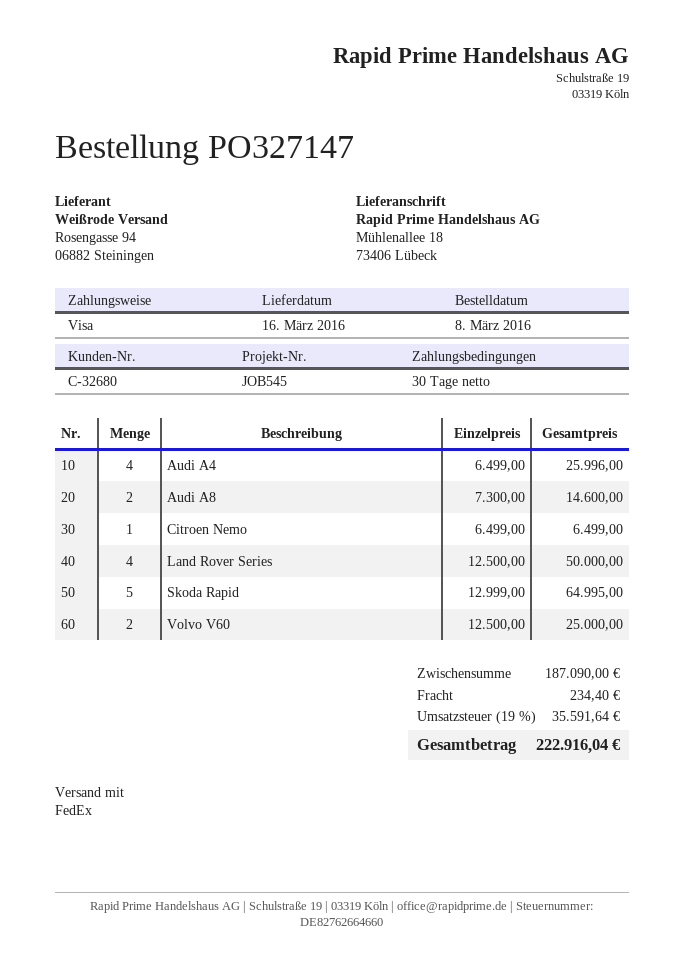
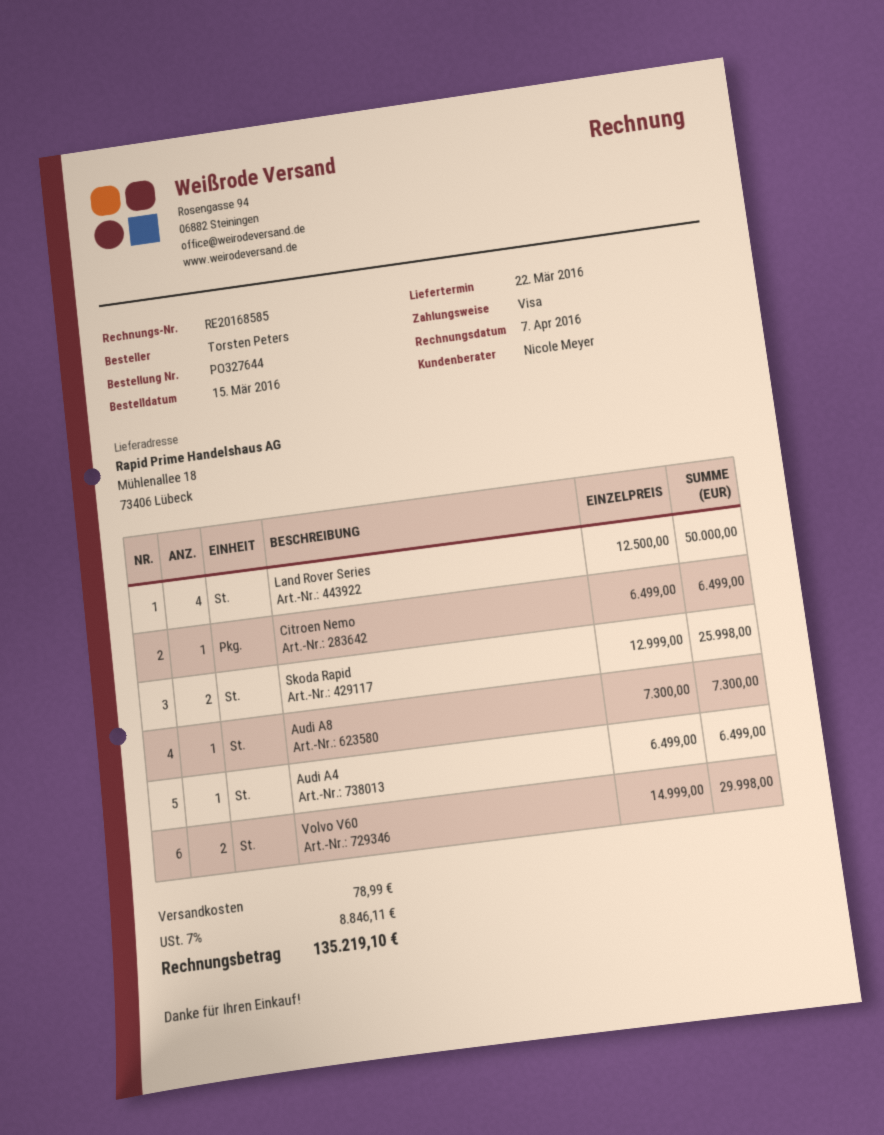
order number: PO327147 -> PO327644
order date: 2016-03-08 -> 2016-03-15
delivery date: 2016-03-16 -> 2016-03-22
Audi A4: 4 x 6499.00 = 25996.00 -> 1 x 6499.00 = 6499.00
Audi A8: 2 x 7300.00 = 14600.00 -> 1 x 7300.00 = 7300.00
Skoda Rapid: 5 x 12999.00 = 64995.00 -> 2 x 12999.00 = 25998.00
Volvo V60: 2 x 12500.00 = 25000.00 -> 2 x 14999.00 = 29998.00
shipping: 234.40 -> 78.99
tax: 19% = 35591.64 -> 7% = 8846.11
total: 222916.04 -> 135219.10

